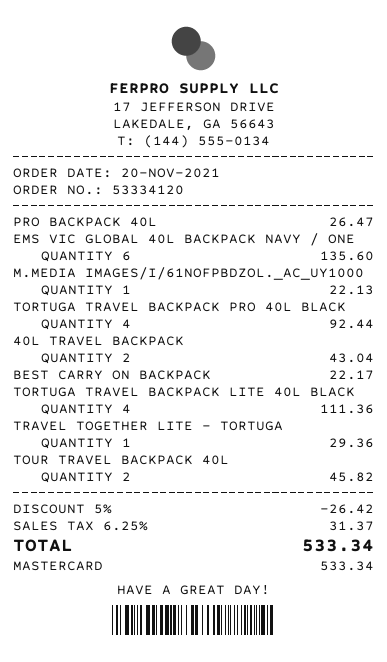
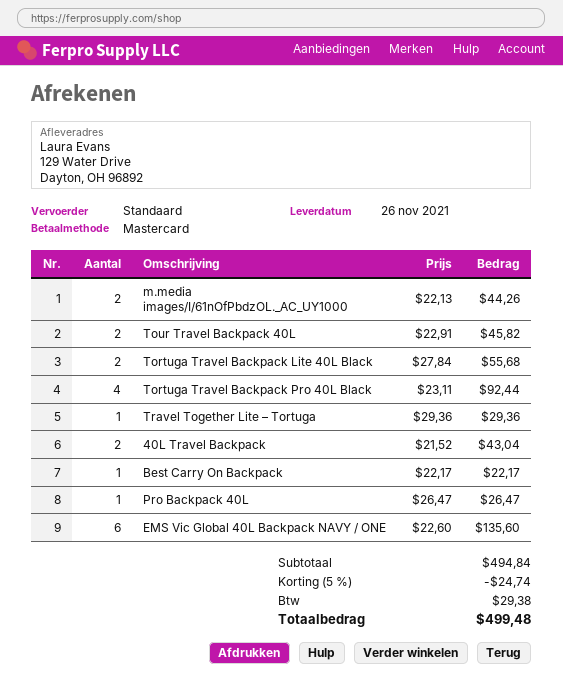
M.MEDIA IMAGES/I/61NOFPBDZOL._AC_UY1000: 1 for 22.13 -> 2 for 44.26
TORTUGA TRAVEL BACKPACK LITE 40L BLACK: 4 for 111.36 -> 2 for 55.68
discount: 5% = 26.42 -> 5% = 24.74
tax: 31.37 -> 29.38
total: 533.34 -> 499.48

